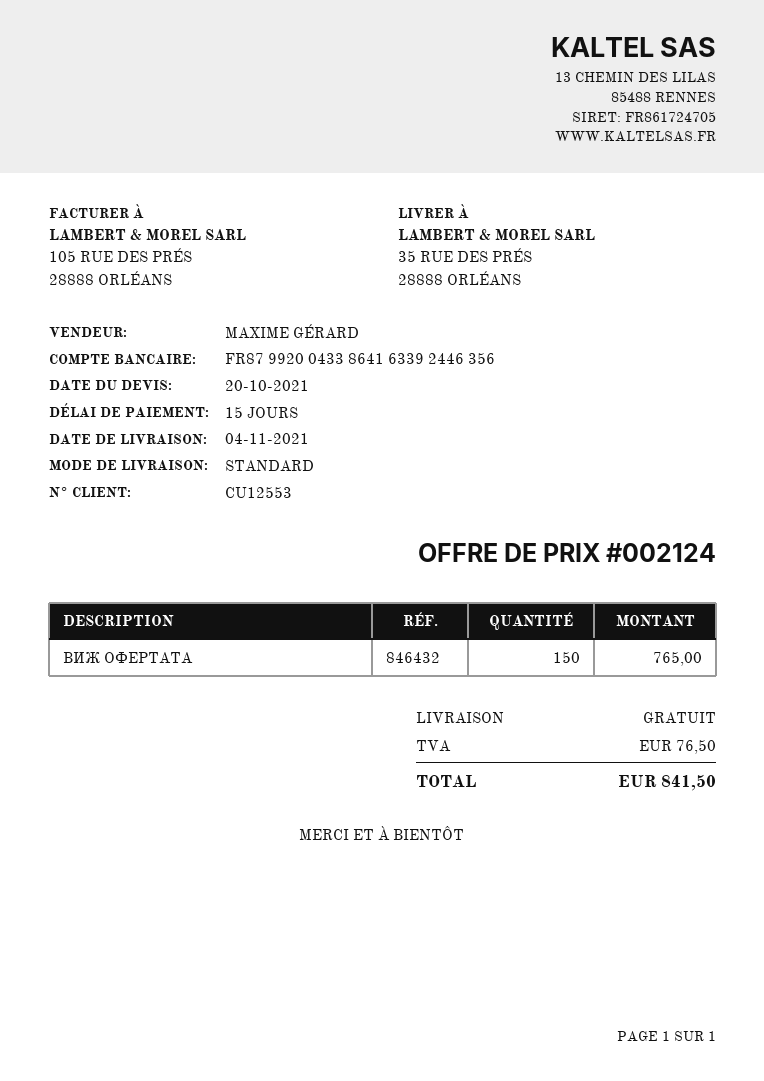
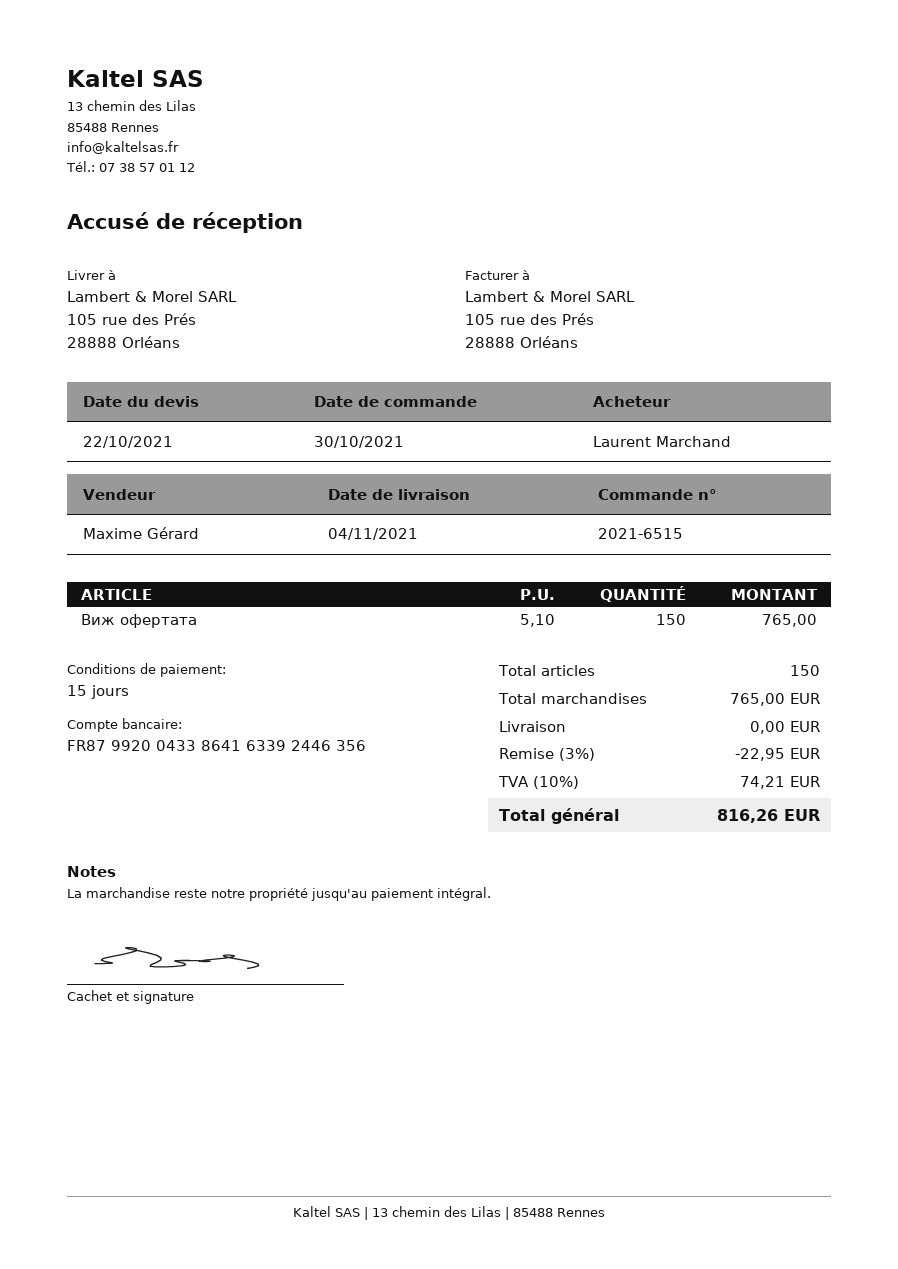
quote date: 2021-10-20 -> 2021-10-22
ship to: 35 RUE DES PRÉS, 28888 ORLÉANS -> 105 rue des Prés, 28888 Orléans
discount: none -> 3% = 22.95
tax: 76.50 -> 74.21
total: 841.50 -> 816.26

